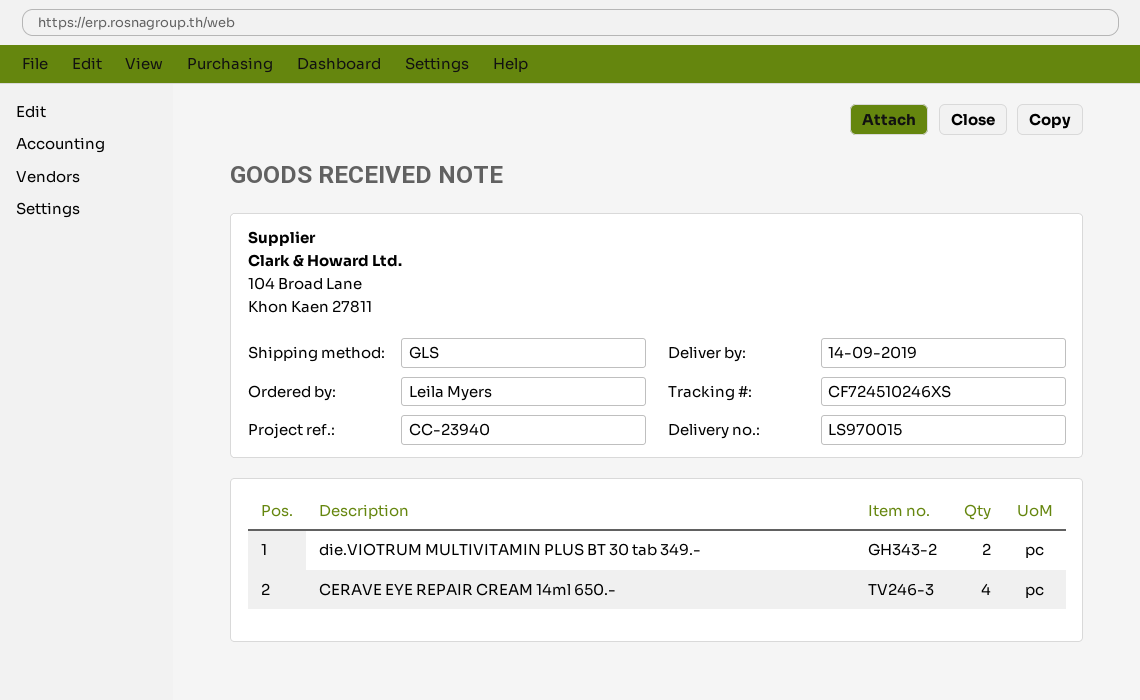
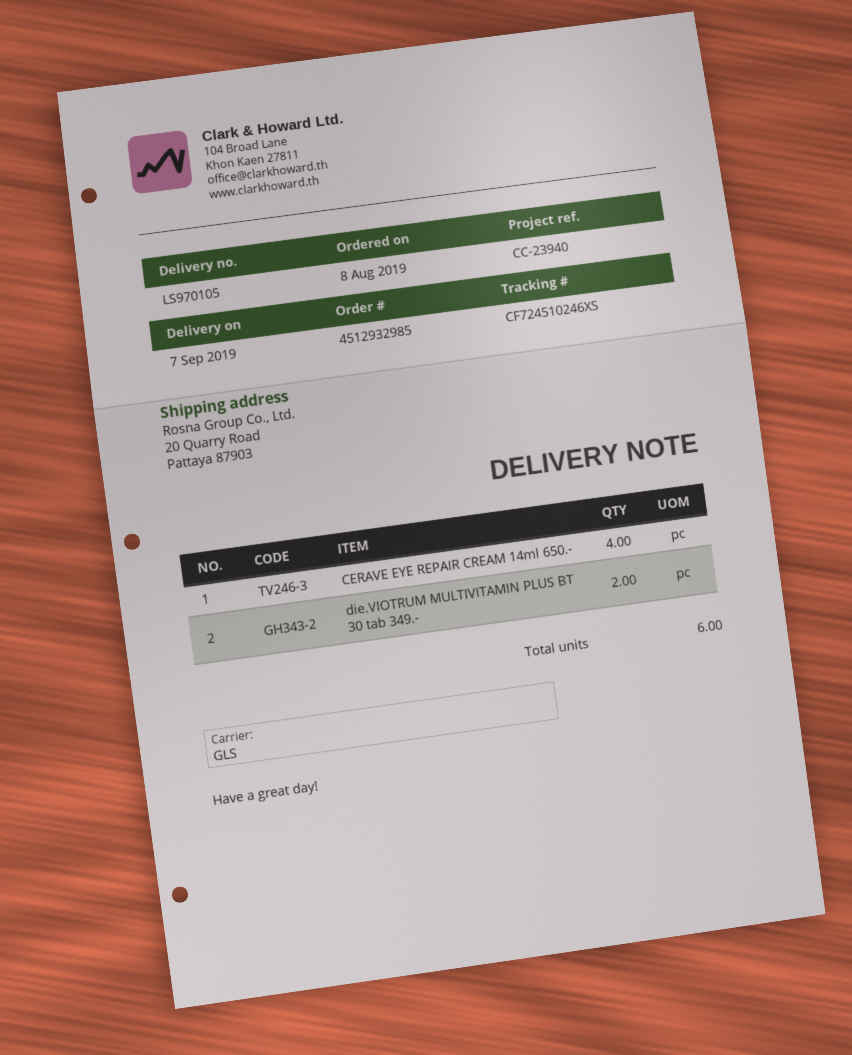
delivery note number: LS970015 -> LS970105
delivery date: 2019-09-14 -> 2019-09-07

